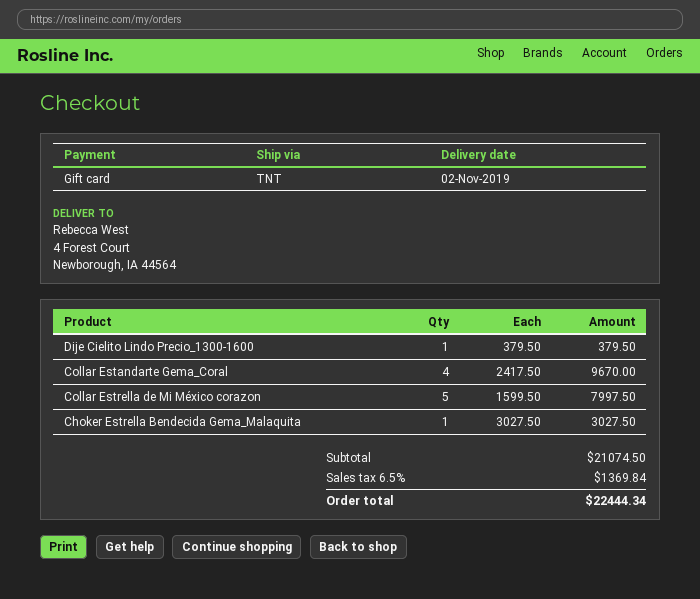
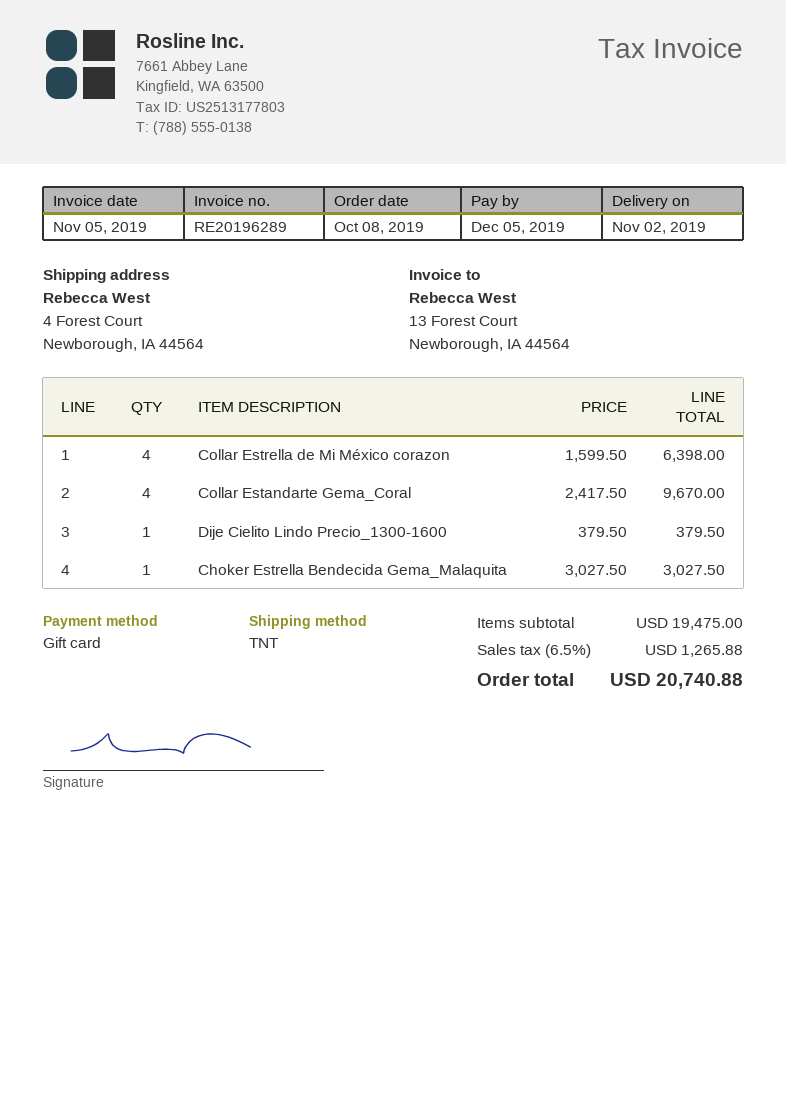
Collar Estrella de Mi México corazon: 5 x 1599.50 = 7997.50 -> 4 x 1599.50 = 6398.00
subtotal: 21074.50 -> 19475.00
tax: 6.5% = 1369.84 -> 6.5% = 1265.88
total: 22444.34 -> 20740.88

